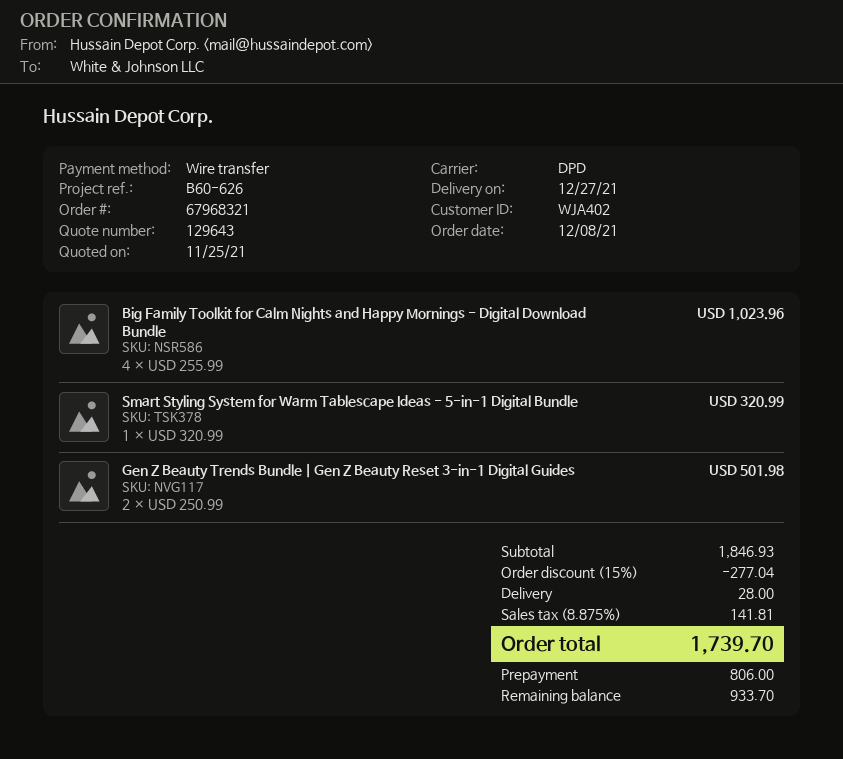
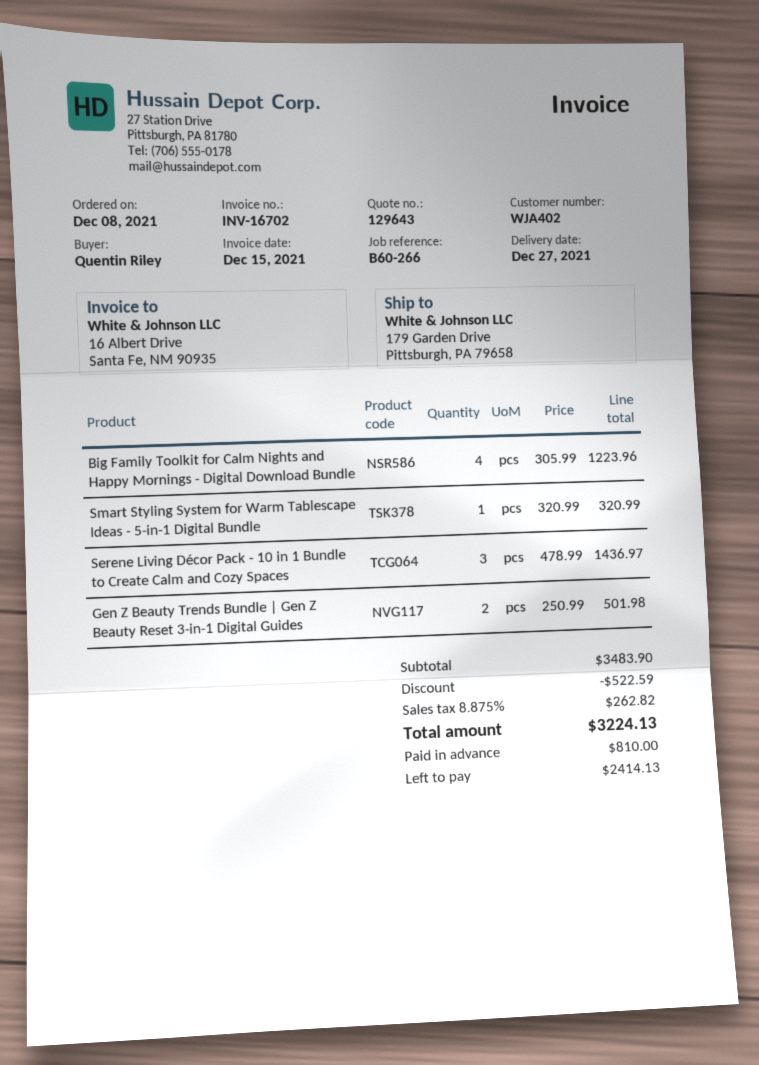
reference: B60-626 -> B60-266
Big Family Toolkit for Calm Nights and Happy Mornings - Digital Download Bundle: 4 x 255.99 = 1023.96 -> 4 x 305.99 = 1223.96
Serene Living Décor Pack - 10 in 1 Bundle to Create Calm and Cozy Spaces: none -> 3 x 478.99 = 1436.97
subtotal: 1846.93 -> 3483.90
discount: 277.04 -> 522.59
shipping: 28.00 -> none
tax: 8.875% = 141.81 -> 8.875% = 262.82
total: 1739.70 -> 3224.13
deposit: 806.00 -> 810.00
balance: 933.70 -> 2414.13

